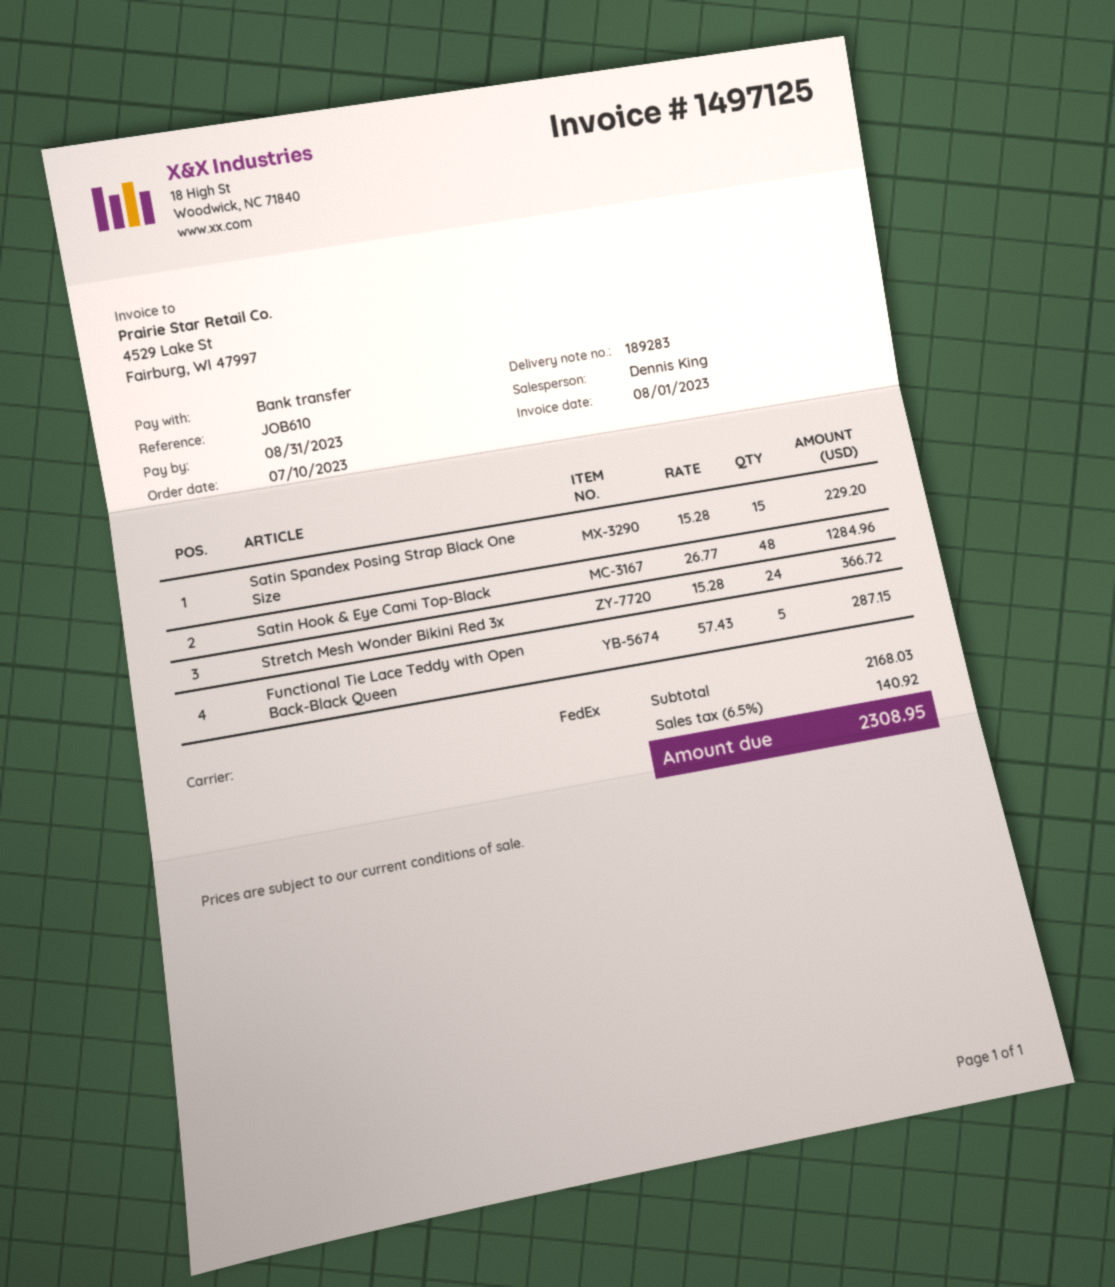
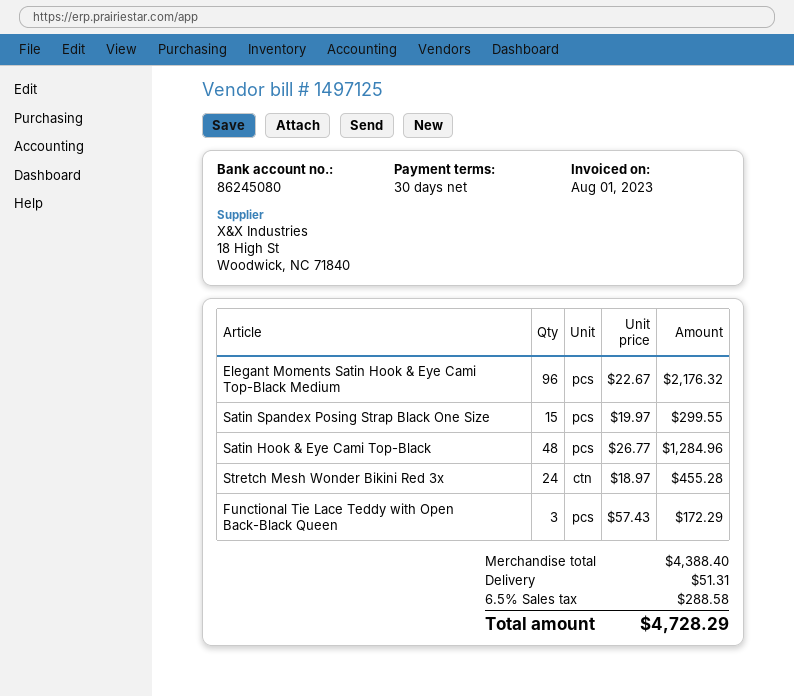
Satin Spandex Posing Strap Black One Size: 15 x 15.28 = 229.20 -> 15 x 19.97 = 299.55
Stretch Mesh Wonder Bikini Red 3x: 24 x 15.28 = 366.72 -> 24 x 18.97 = 455.28
Functional Tie Lace Teddy with Open Back-Black Queen: 5 x 57.43 = 287.15 -> 3 x 57.43 = 172.29
Elegant Moments Satin Hook & Eye Cami Top-Black Medium: none -> 96 x 22.67 = 2176.32
subtotal: 2168.03 -> 4388.40
shipping: none -> 51.31
tax: 6.5% = 140.92 -> 6.5% = 288.58
total: 2308.95 -> 4728.29

